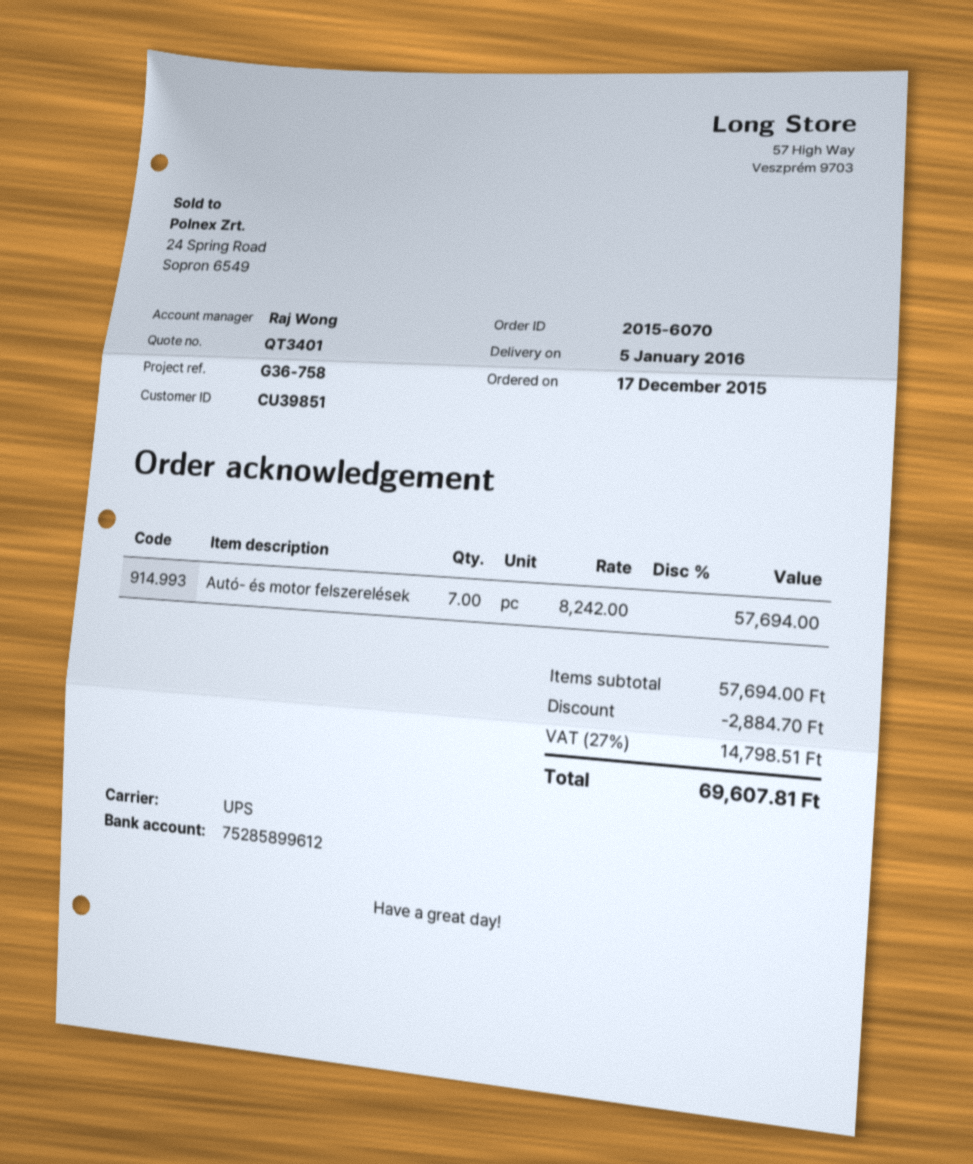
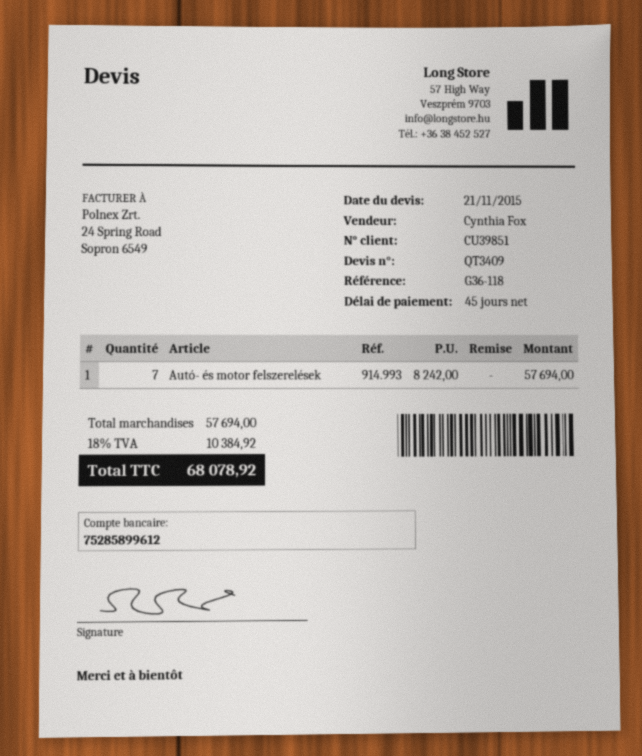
quote number: QT3401 -> QT3409
reference: G36-758 -> G36-118
sales rep: Raj Wong -> Cynthia Fox
discount: 2884.70 -> none
tax: 27% = 14798.51 -> 18% = 10384.92
total: 69607.81 -> 68078.92

